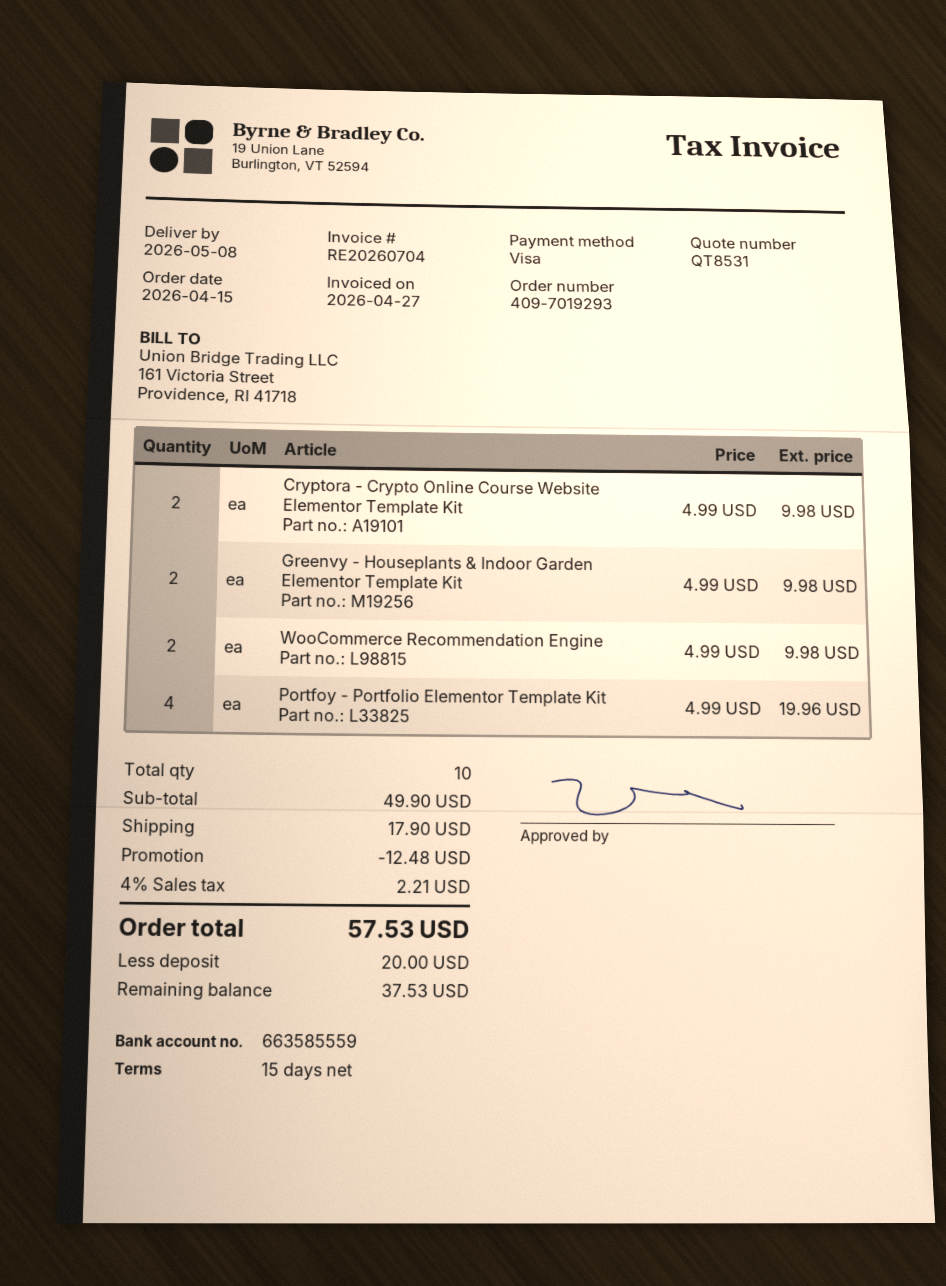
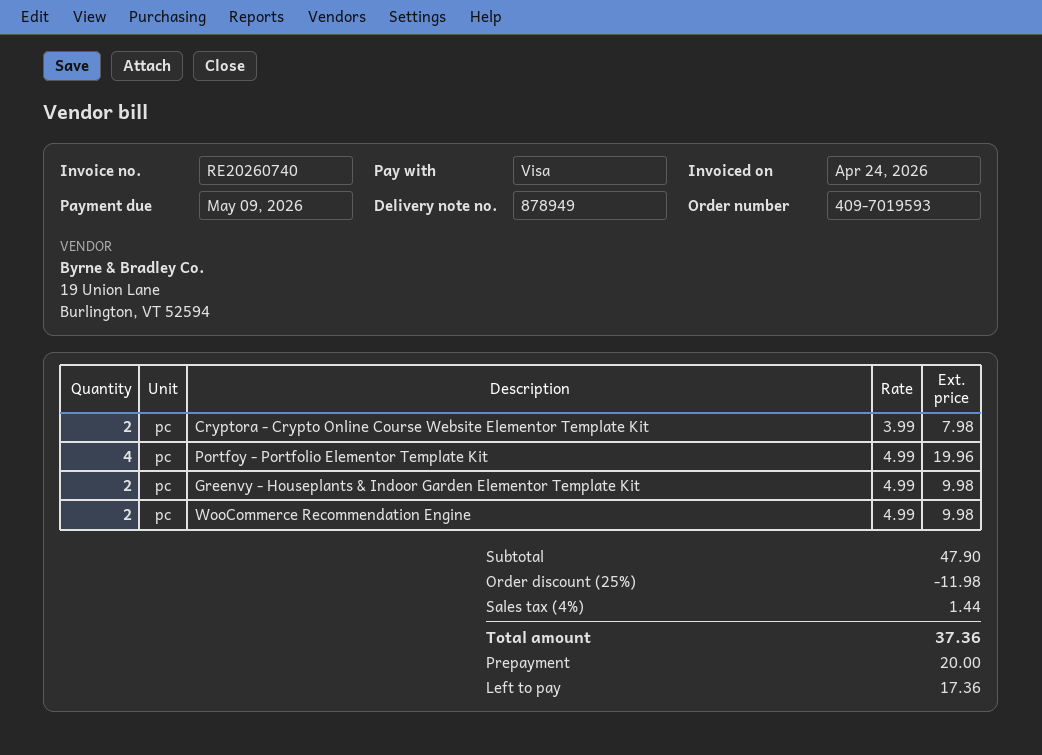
order number: 409-7019293 -> 409-7019593
invoice number: RE20260704 -> RE20260740
invoice date: 2026-04-27 -> 2026-04-24
Cryptora - Crypto Online Course Website Elementor Template Kit: 2 x 4.99 = 9.98 -> 2 x 3.99 = 7.98
subtotal: 49.90 -> 47.90
discount: 12.48 -> 11.98
shipping: 17.90 -> none
tax: 4% = 2.21 -> 4% = 1.44
total: 57.53 -> 37.36
balance: 37.53 -> 17.36

